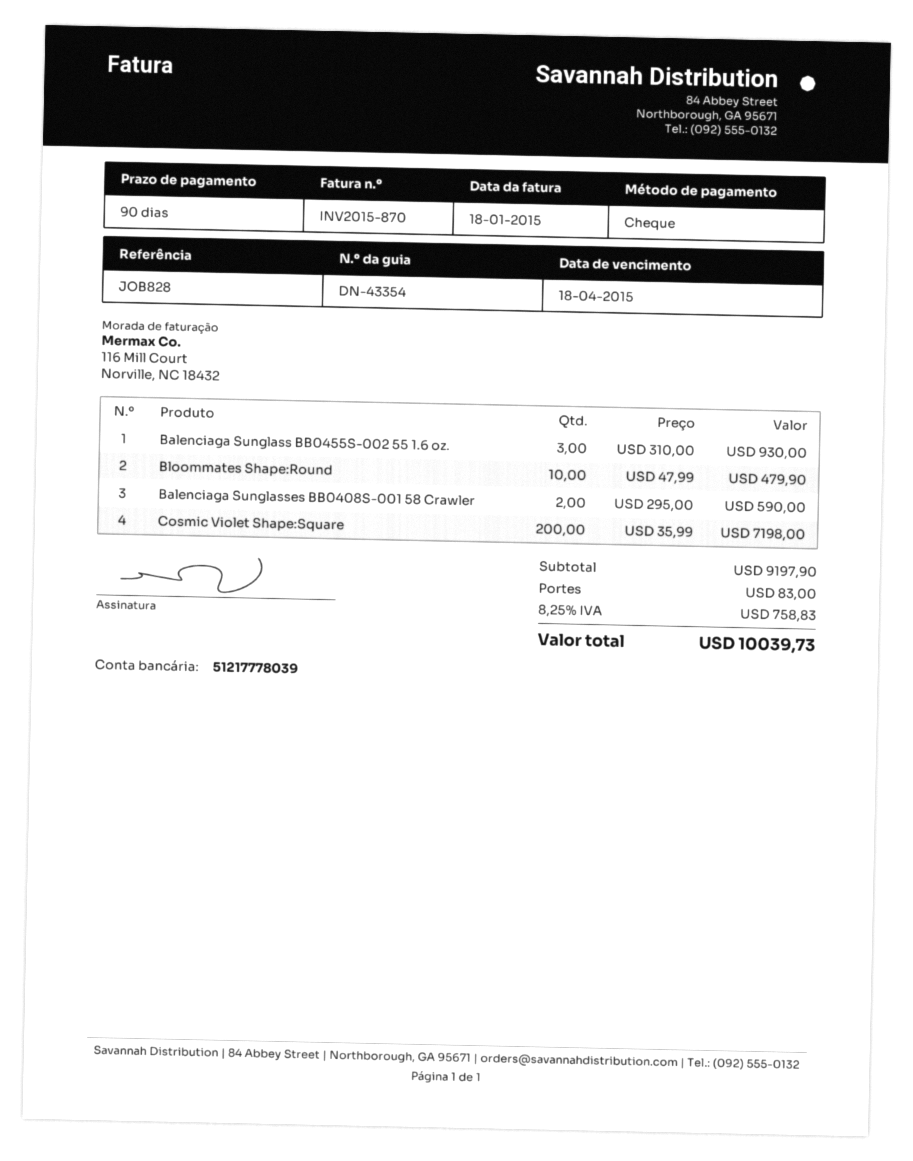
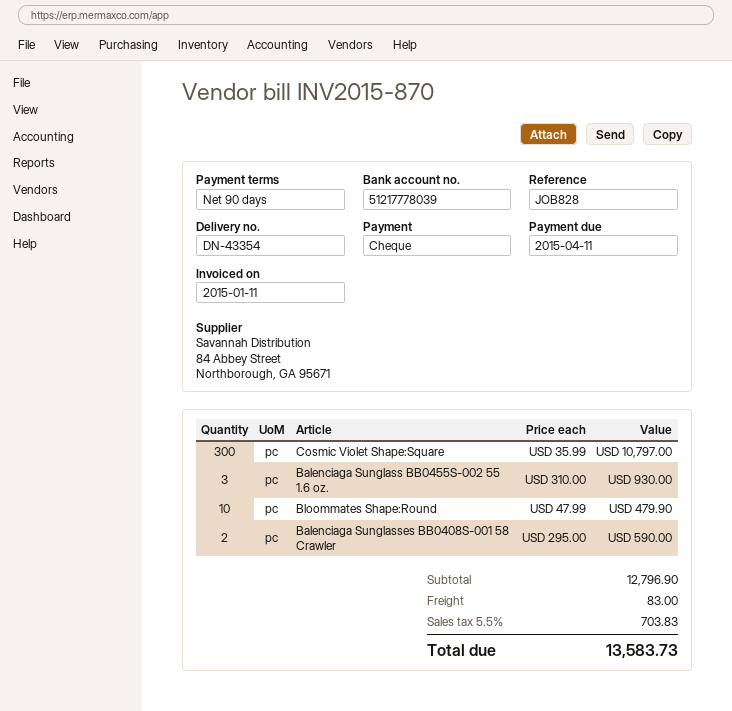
invoice date: 2015-01-18 -> 2015-01-11
due date: 2015-04-18 -> 2015-04-11
Cosmic Violet Shape:Square: 200 x 35.99 = 7198.00 -> 300 x 35.99 = 10797.00
subtotal: 9197.90 -> 12796.90
tax: 8.25% = 758.83 -> 5.5% = 703.83
total: 10039.73 -> 13583.73

